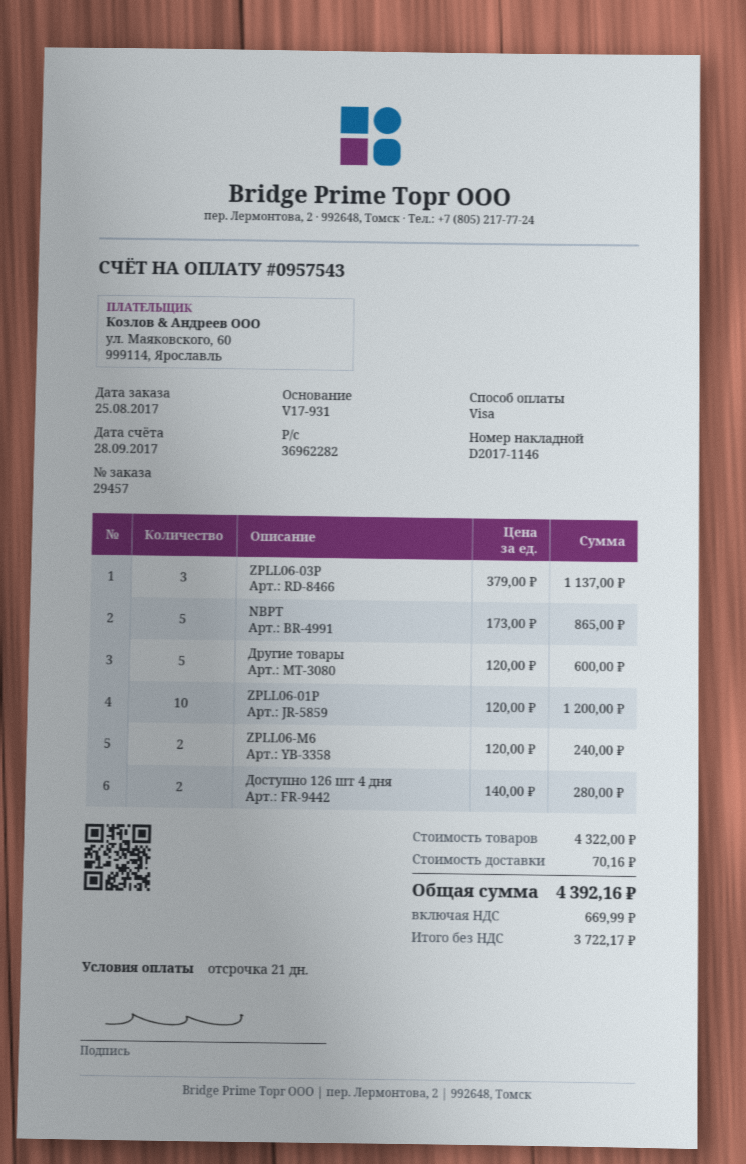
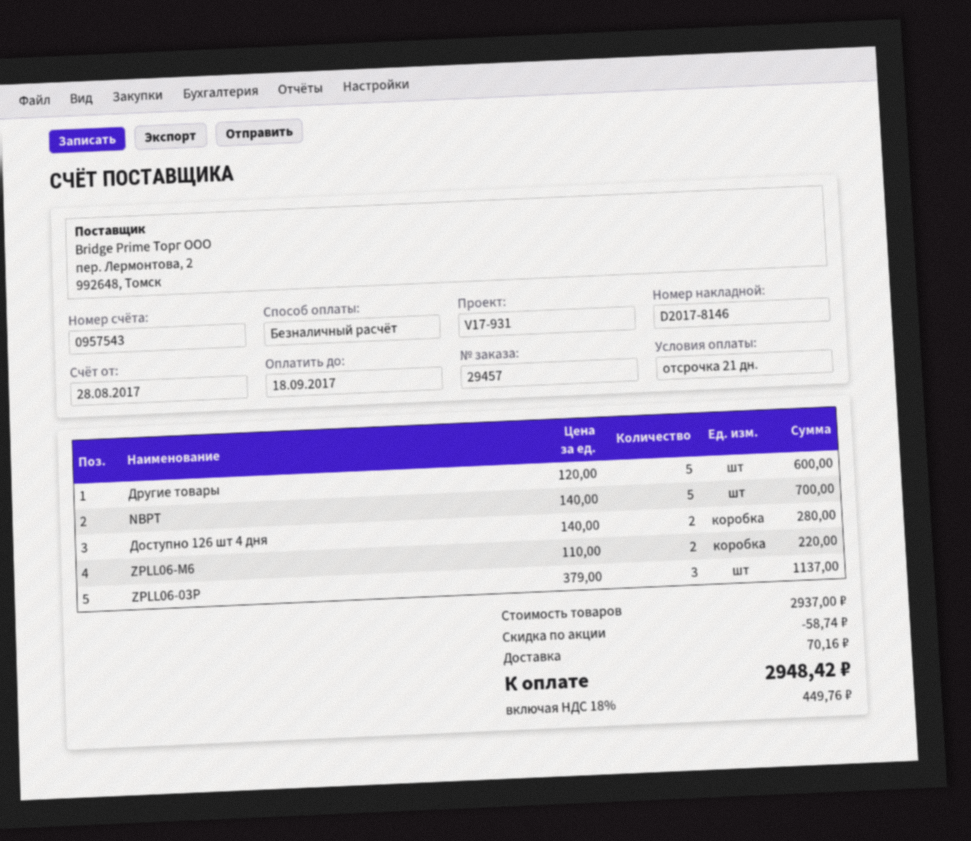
delivery note number: D2017-1146 -> D2017-8146
invoice date: 2017-09-28 -> 2017-08-28
payment method: Visa -> bank transfer
NBPT: 5 x 173.00 = 865.00 -> 5 x 140.00 = 700.00
ZPLL06-01P: 10 x 120.00 = 1200.00 -> none
ZPLL06-M6: 2 x 120.00 = 240.00 -> 2 x 110.00 = 220.00
subtotal: 4322.00 -> 2937.00
discount: none -> 58.74
tax: 669.99 -> 449.76
total: 4392.16 -> 2948.42

